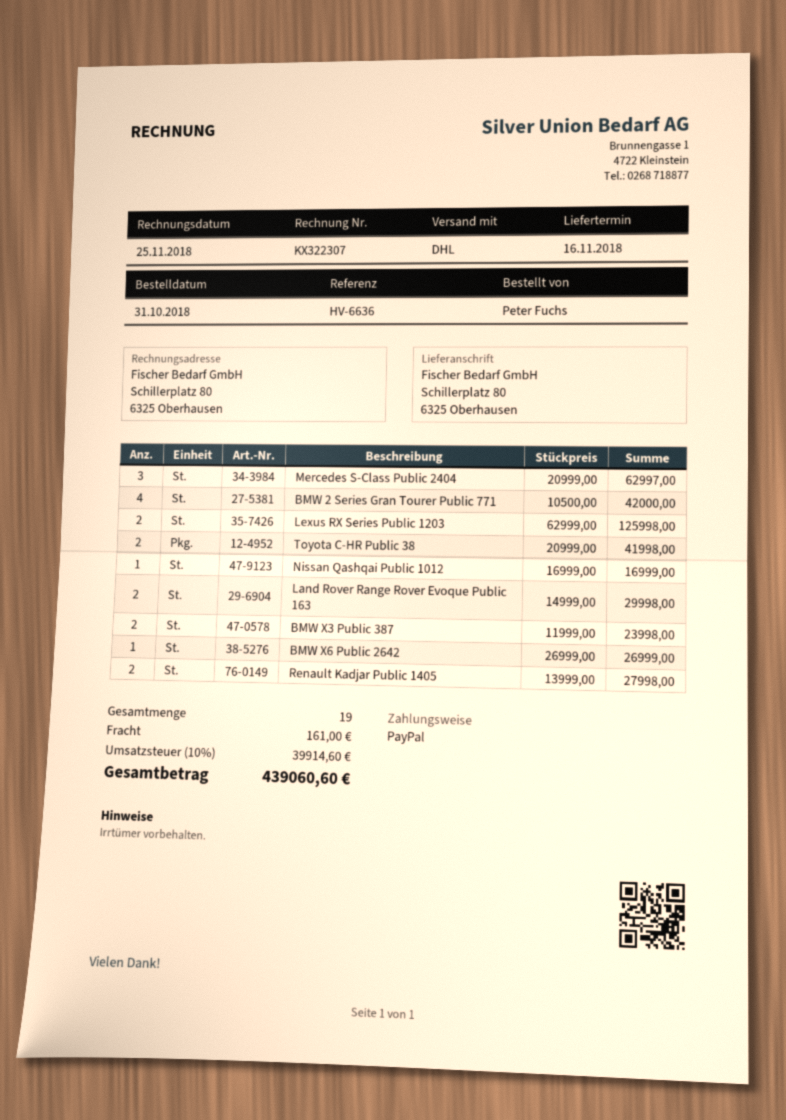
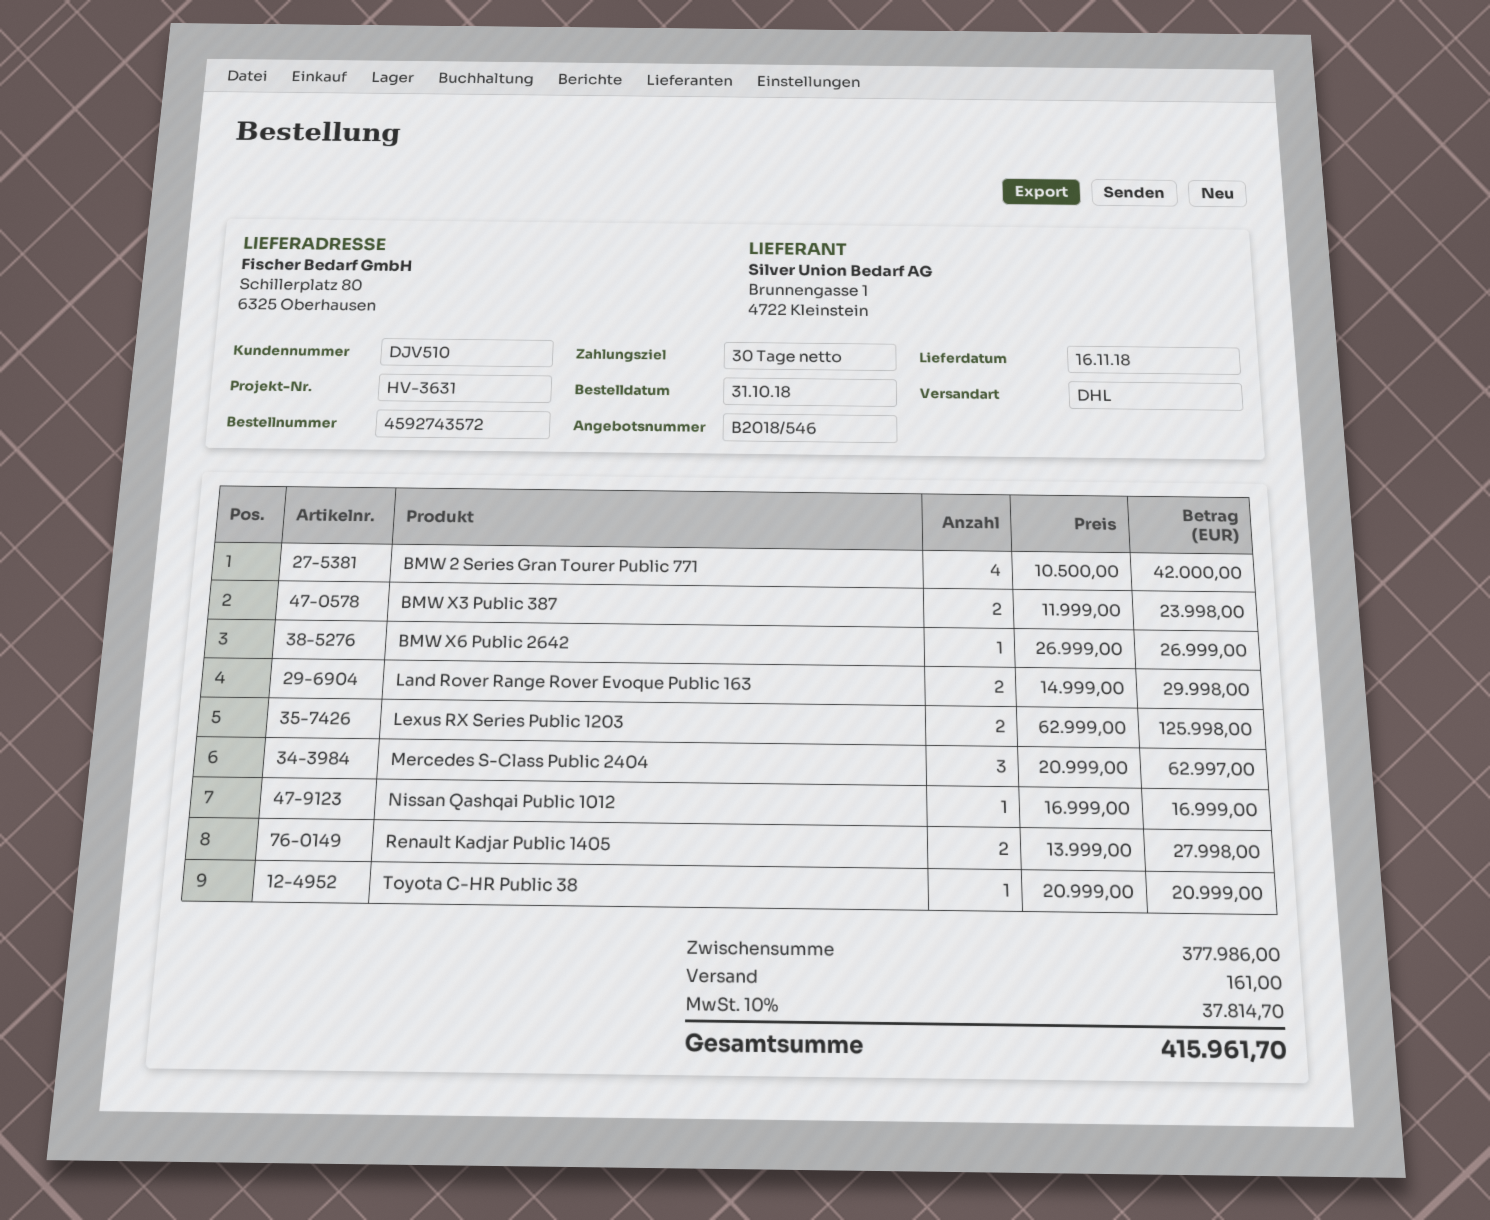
reference: HV-6636 -> HV-3631
Toyota C-HR Public 38: 2 x 20999.00 = 41998.00 -> 1 x 20999.00 = 20999.00
tax: 10% = 39914.60 -> 10% = 37814.70
total: 439060.60 -> 415961.70

